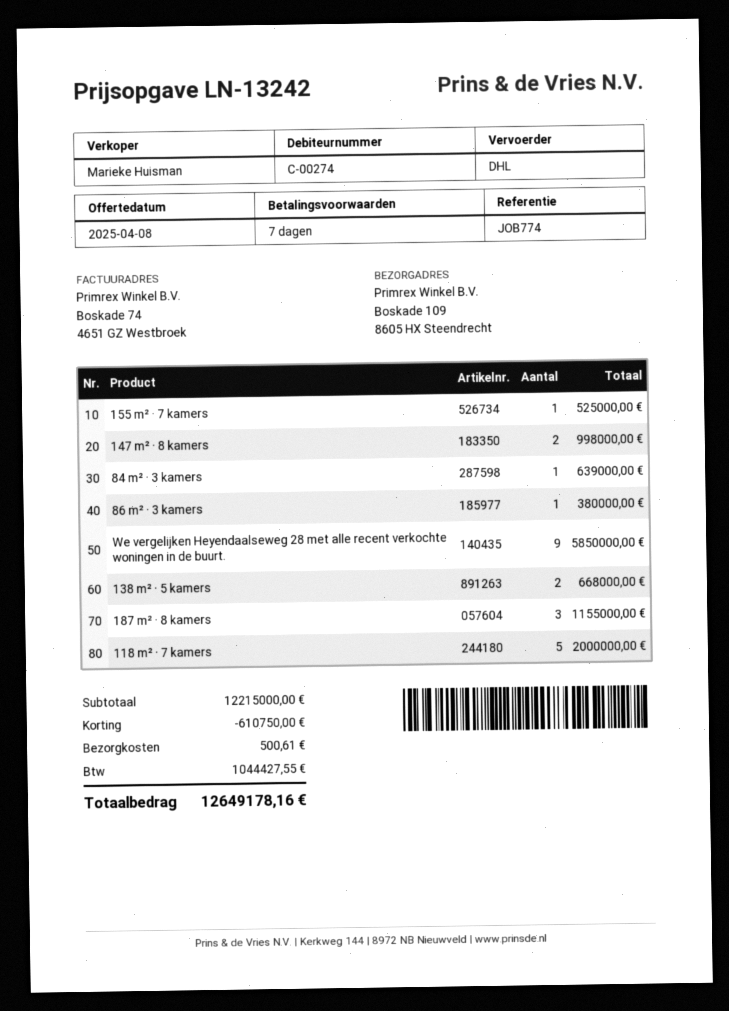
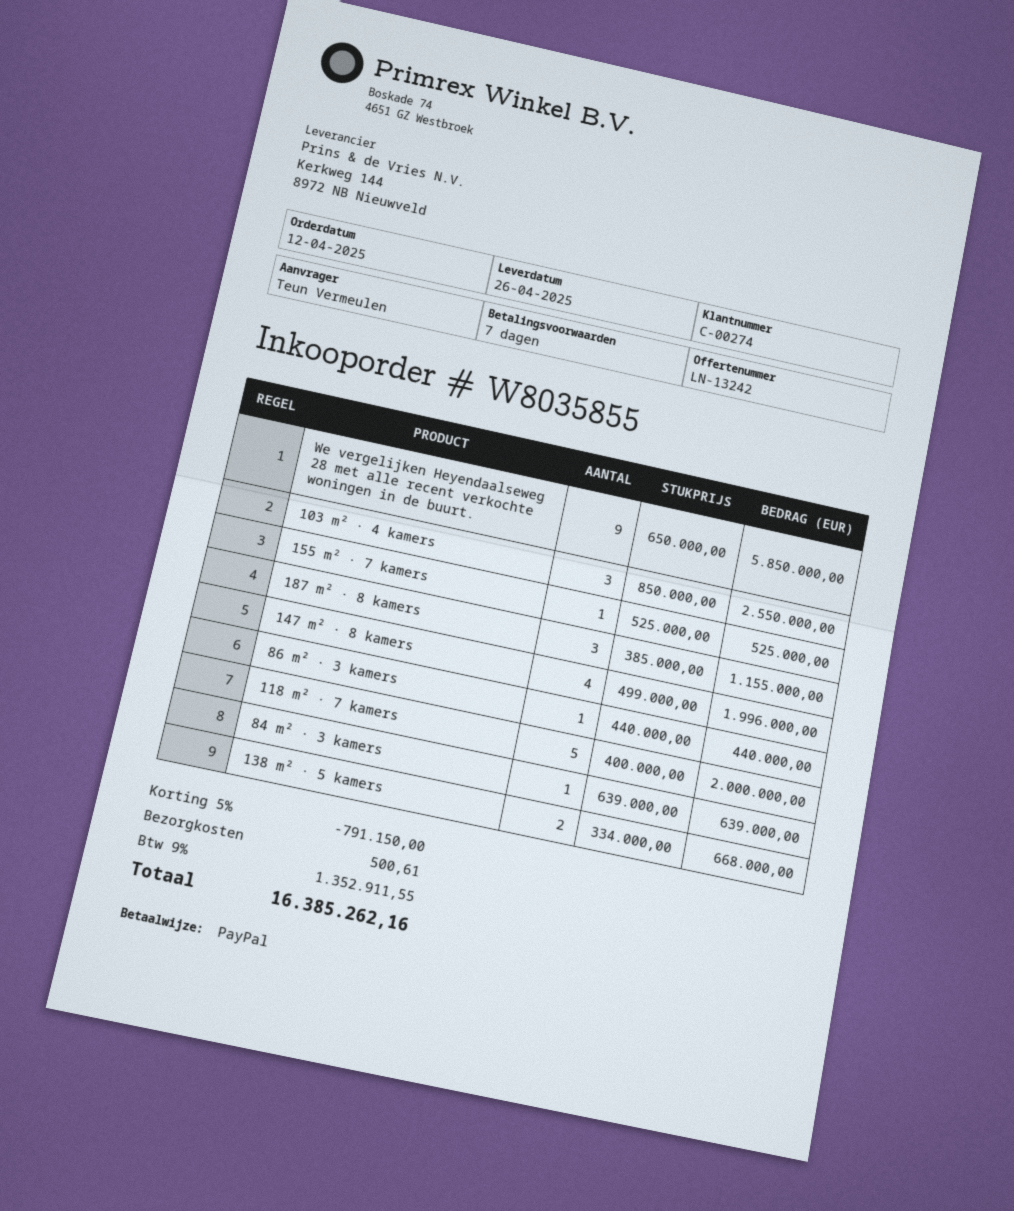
147 m² · 8 kamers: 2 for 998000.00 -> 4 for 1996000.00
86 m² · 3 kamers: 1 for 380000.00 -> 1 for 440000.00
103 m² · 4 kamers: none -> 3 for 2550000.00
discount: 610750.00 -> 791150.00
tax: 1044427.55 -> 1352911.55
total: 12649178.16 -> 16385262.16

